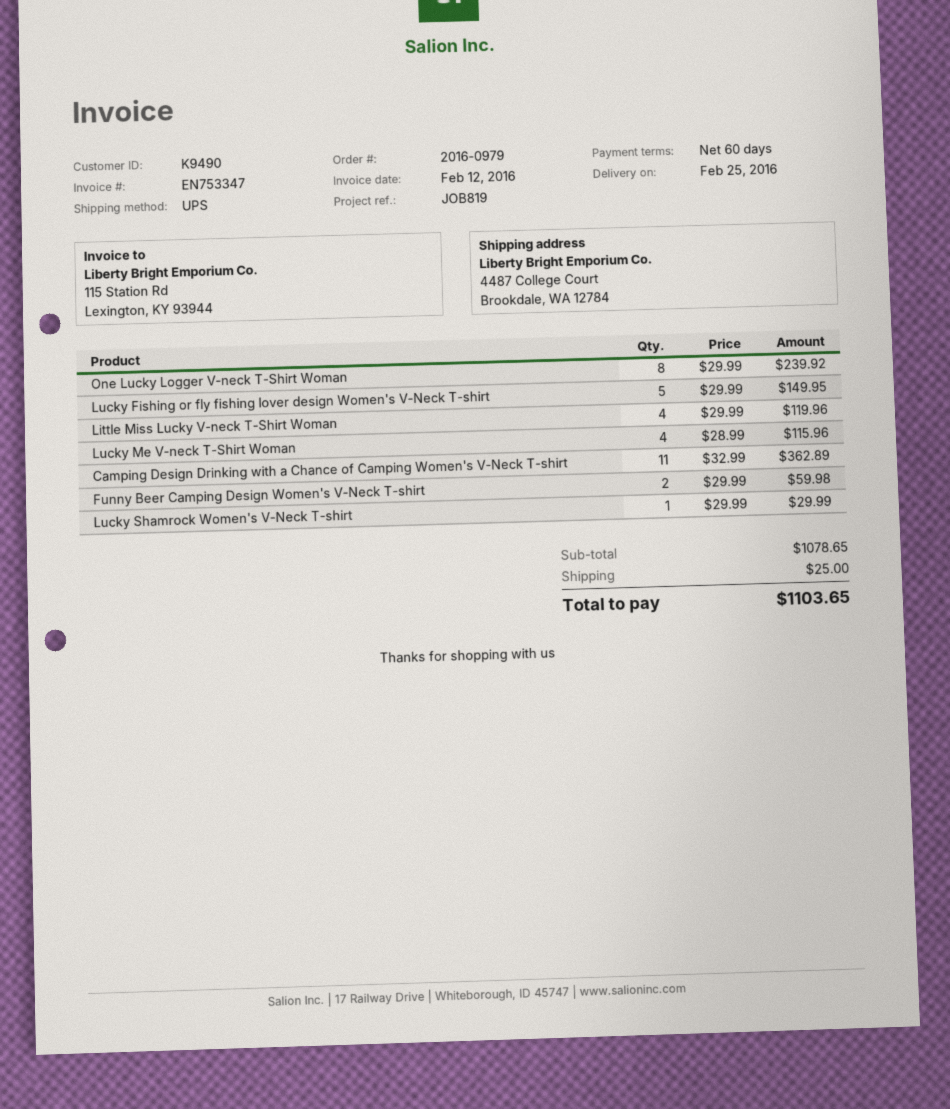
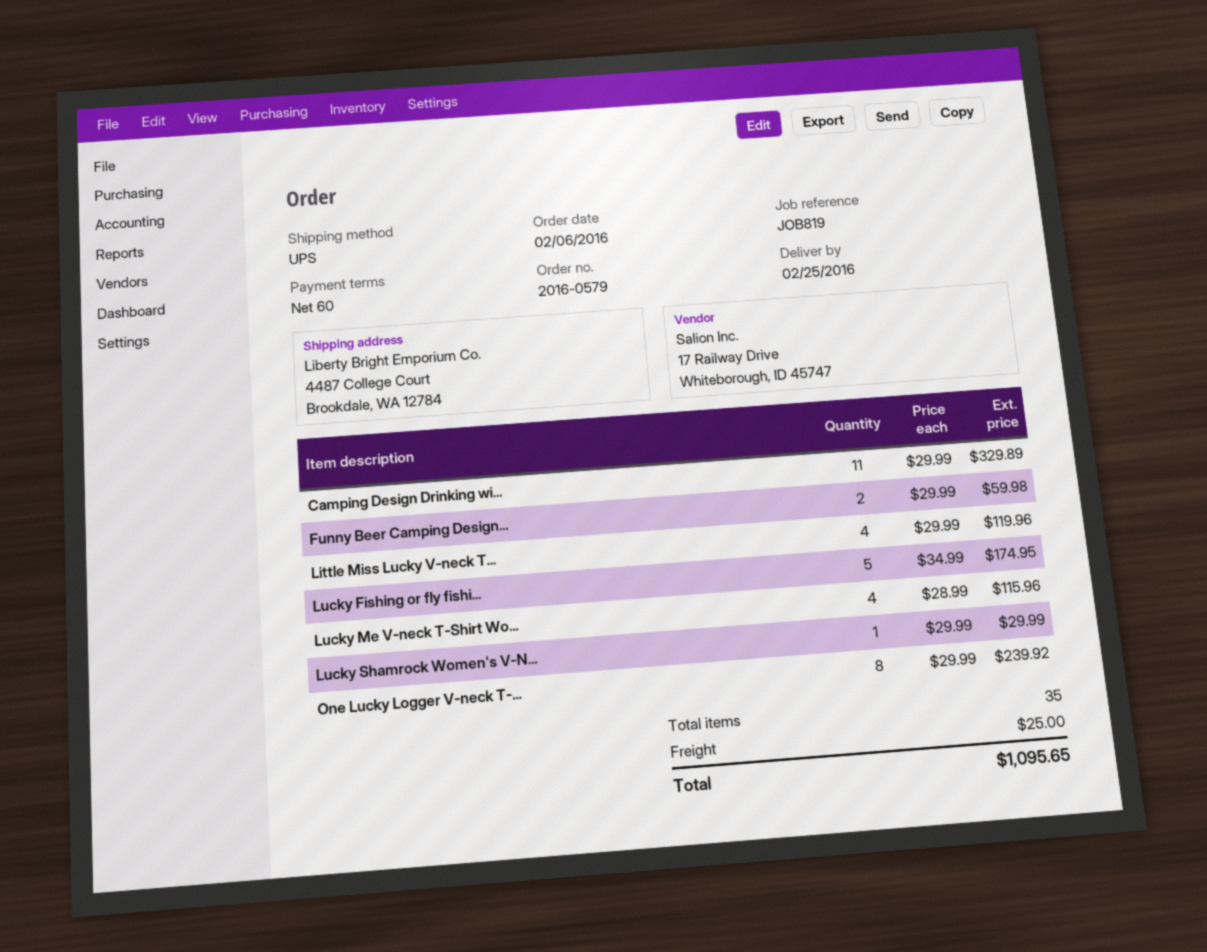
order number: 2016-0979 -> 2016-0579
Lucky Fishing or fly fishing lover design Women's V-Neck T-shirt: 5 x 29.99 = 149.95 -> 5 x 34.99 = 174.95
Camping Design Drinking with a Chance of Camping Women's V-Neck T-shirt: 11 x 32.99 = 362.89 -> 11 x 29.99 = 329.89
total: 1103.65 -> 1095.65

